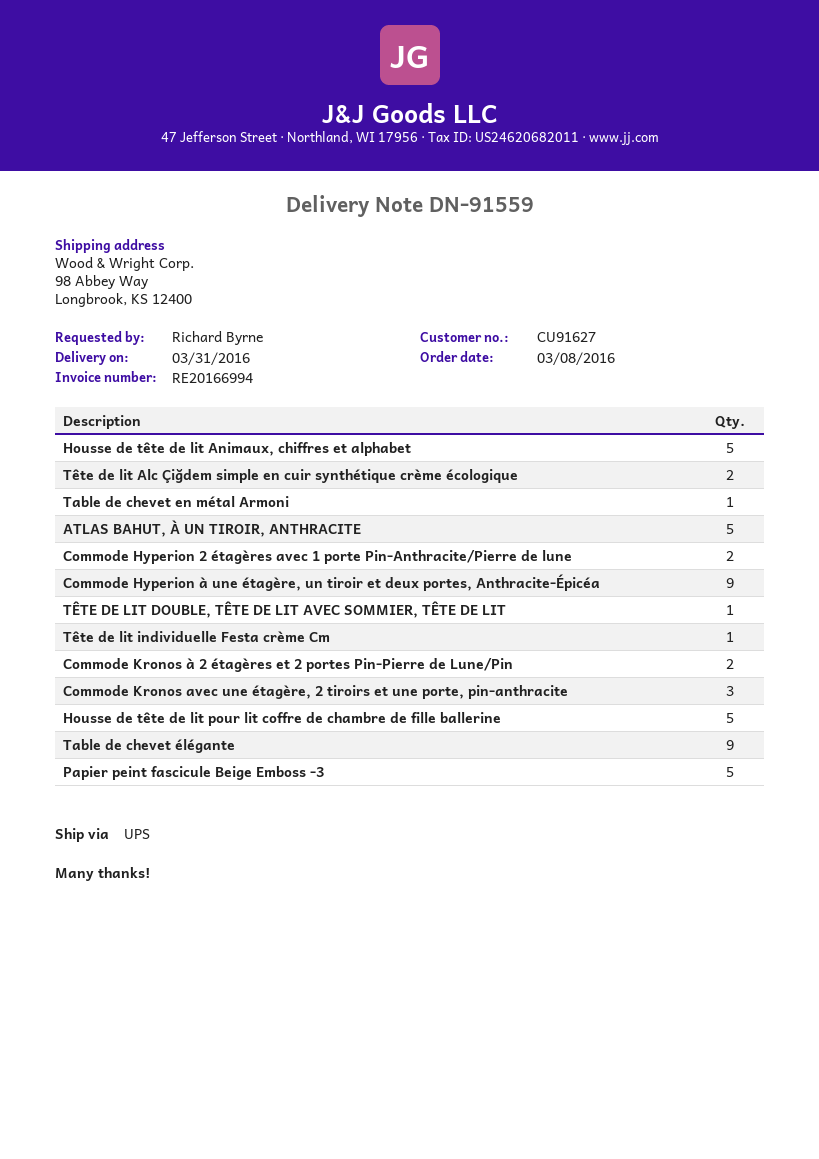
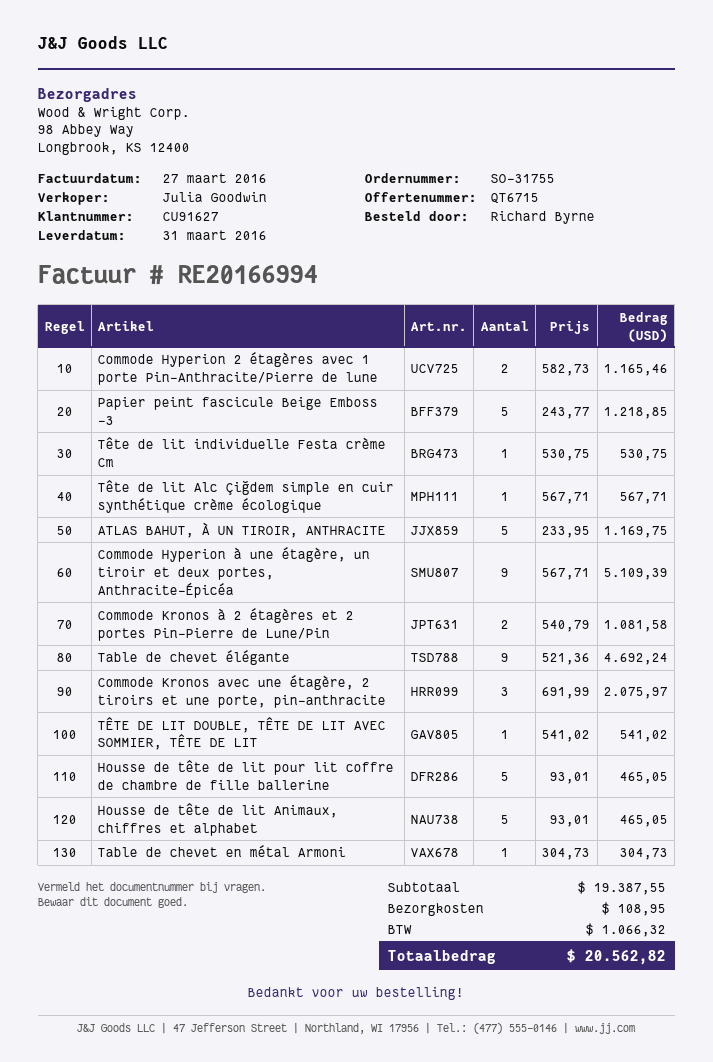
Tête de lit Alc Çiğdem simple en cuir synthétique crème écologique: 2 -> 1

